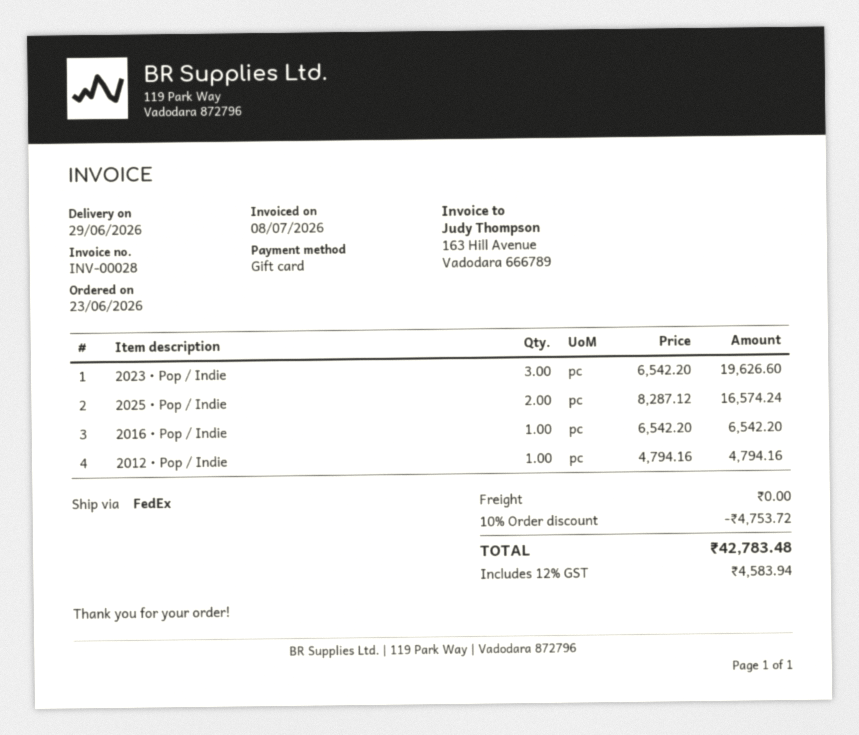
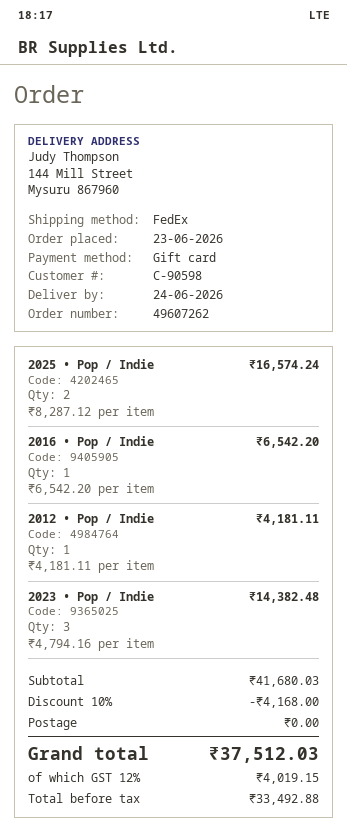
delivery date: 2026-06-29 -> 2026-06-24
2023 • Pop / Indie: 3 x 6542.20 = 19626.60 -> 3 x 4794.16 = 14382.48
2012 • Pop / Indie: 1 x 4794.16 = 4794.16 -> 1 x 4181.11 = 4181.11
discount: 10% = 4753.72 -> 10% = 4168.00
tax: 12% = 4583.94 -> 12% = 4019.15
total: 42783.48 -> 37512.03

